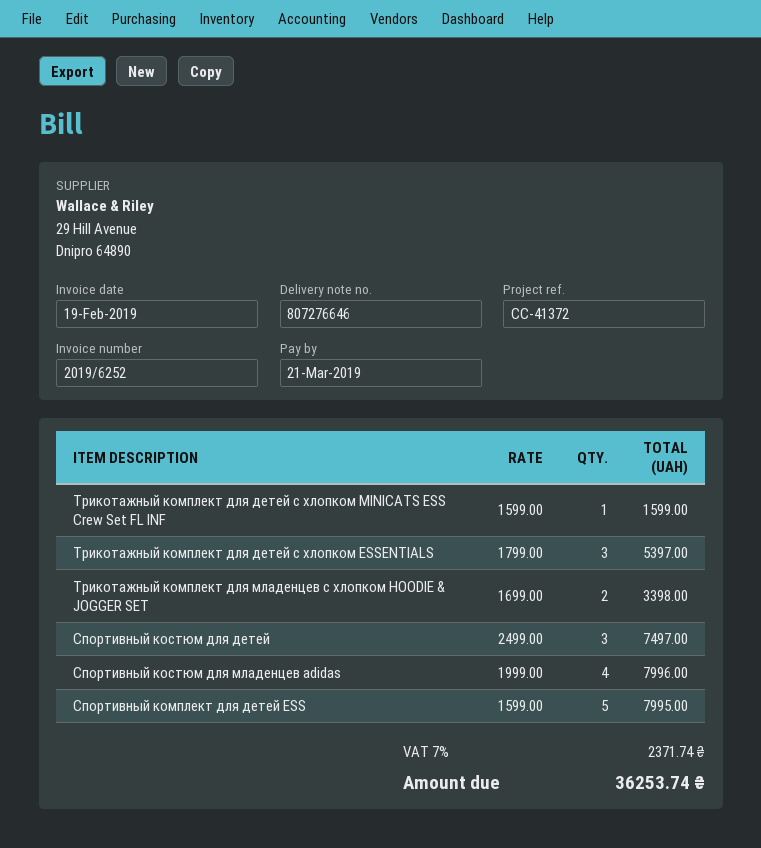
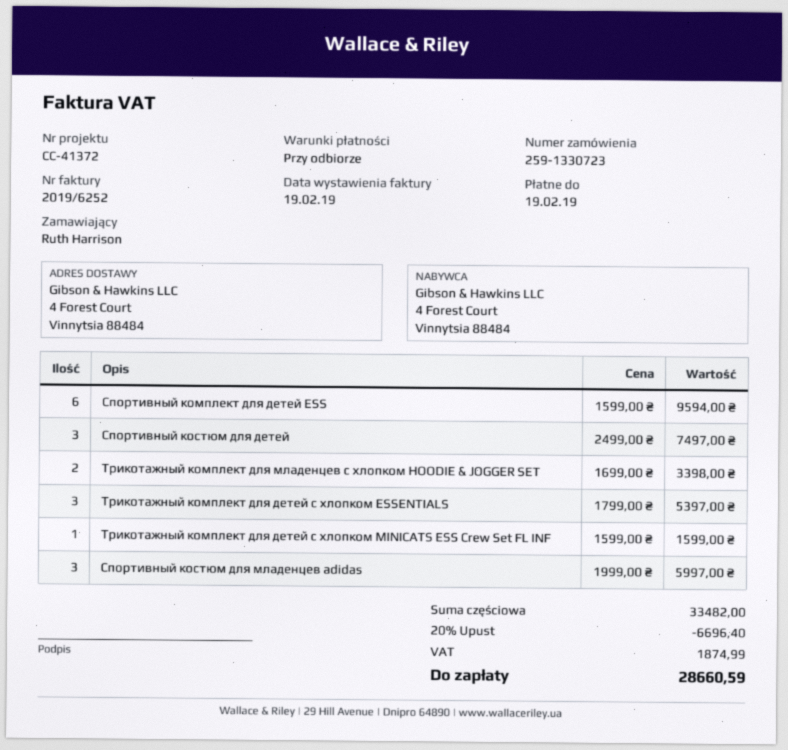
due date: 2019-03-21 -> 2019-02-19
Спортивный костюм для младенцев adidas: 4 x 1999.00 = 7996.00 -> 3 x 1999.00 = 5997.00
Спортивный комплект для детей ESS: 5 x 1599.00 = 7995.00 -> 6 x 1599.00 = 9594.00
discount: none -> 20% = 6696.40
tax: 2371.74 -> 1874.99
total: 36253.74 -> 28660.59

